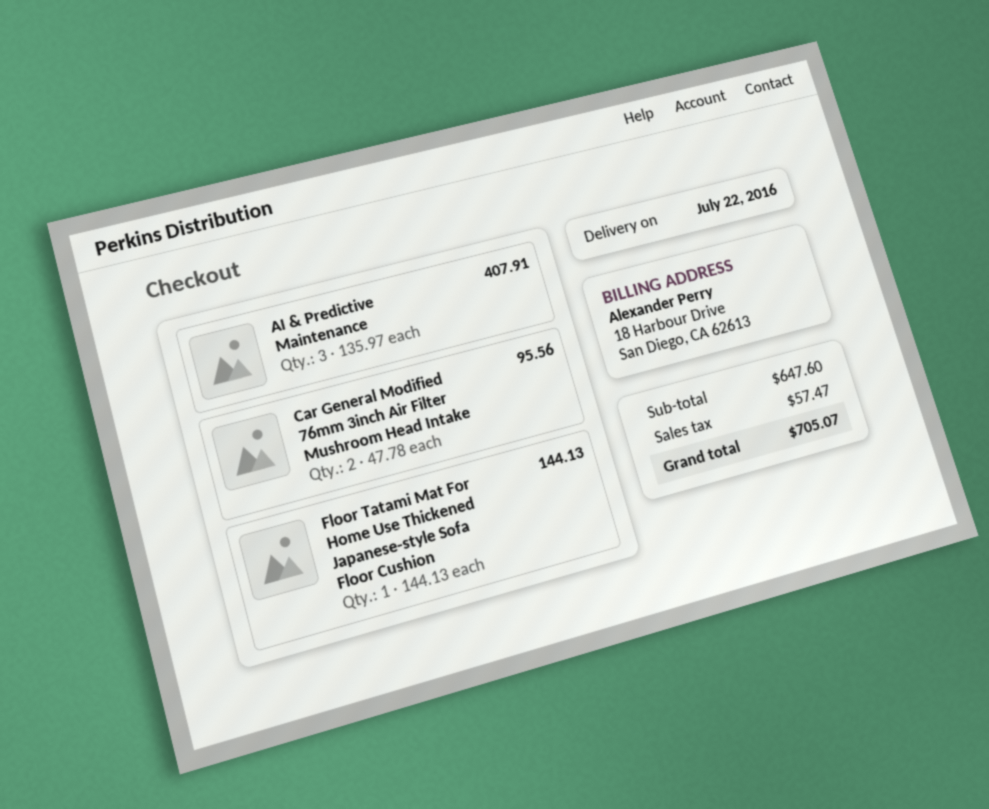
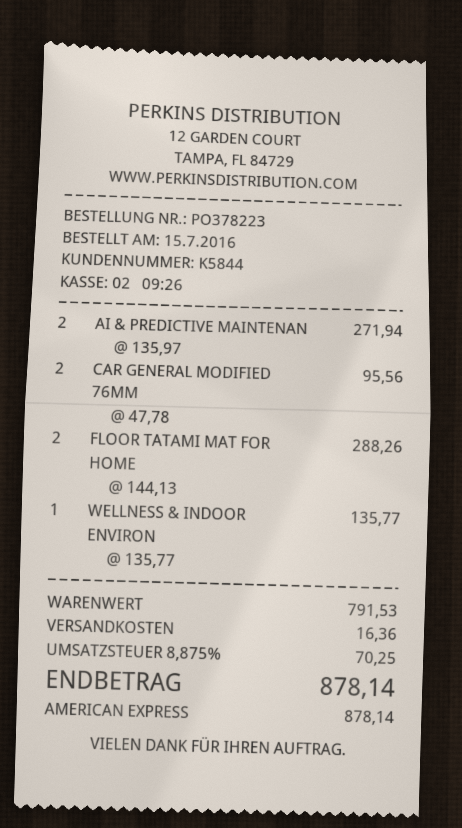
AI & Predictive Maintenance: 3 x 135.97 = 407.91 -> 2 x 135.97 = 271.94
Floor Tatami Mat For Home Use Thickened Japanese-style Sofa Floor Cushion: 1 x 144.13 = 144.13 -> 2 x 144.13 = 288.26
WELLNESS & INDOOR ENVIRON: none -> 1 x 135.77 = 135.77
subtotal: 647.60 -> 791.53
shipping: none -> 16.36
tax: 57.47 -> 70.25
total: 705.07 -> 878.14

